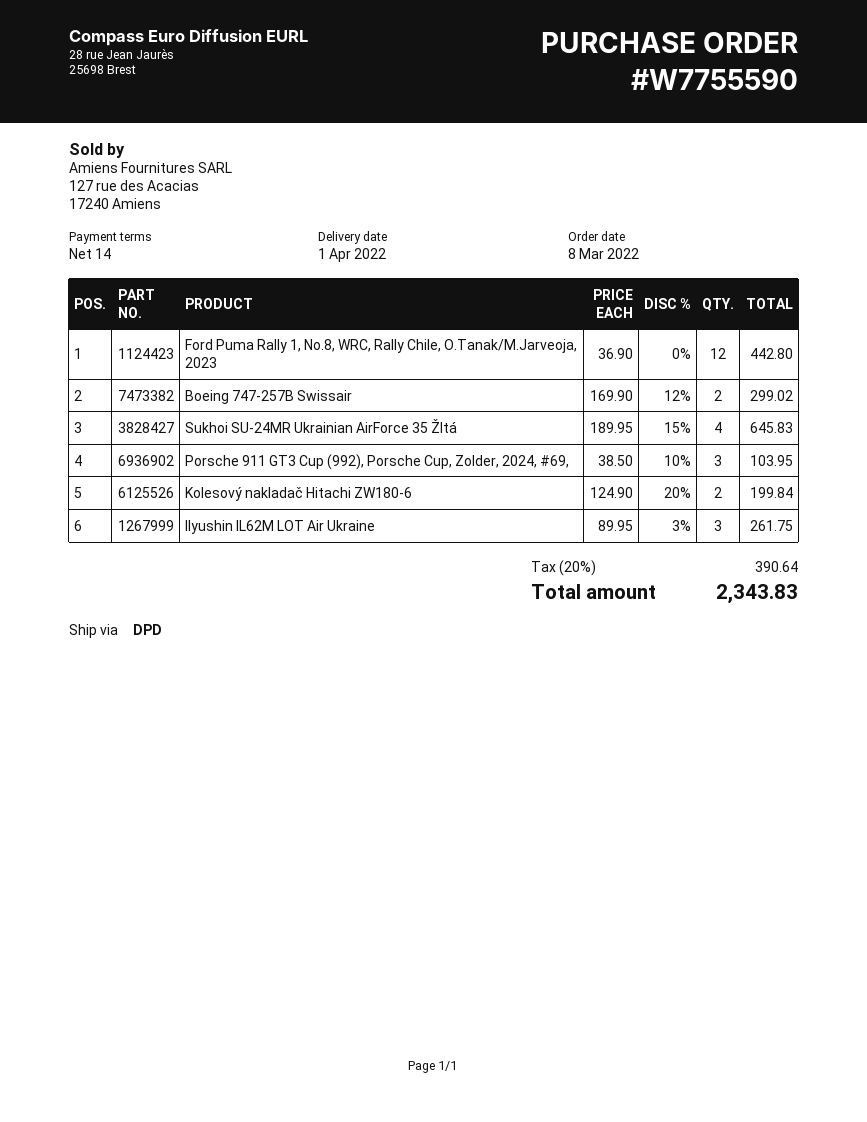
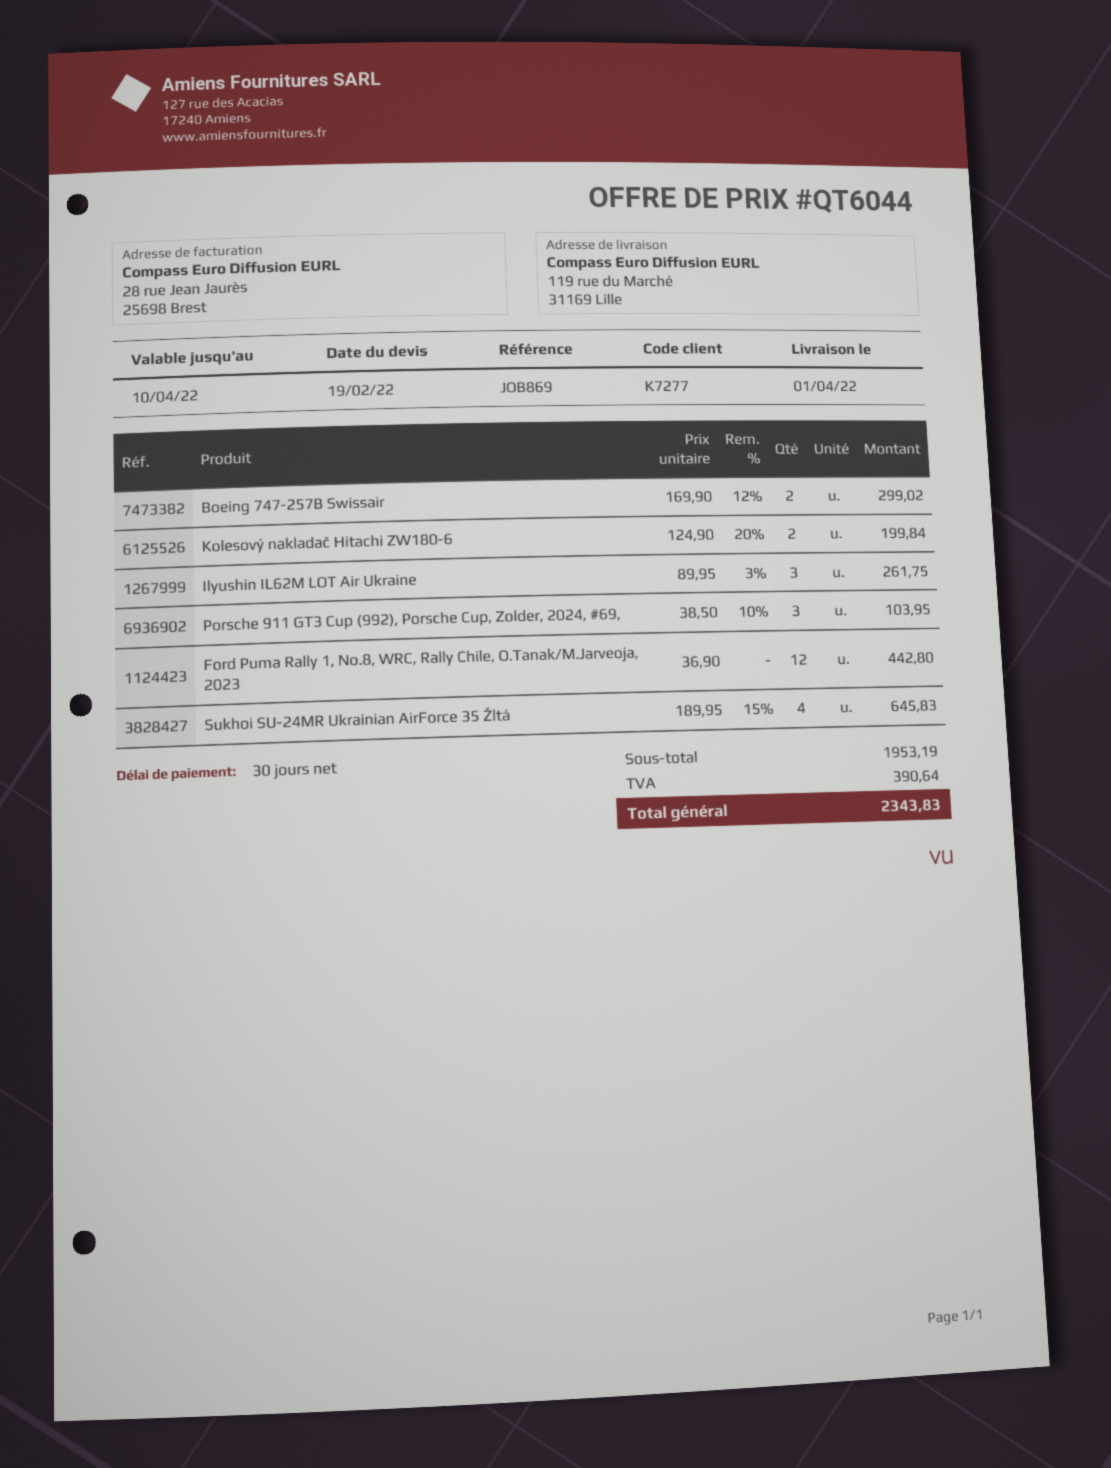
payment terms: 14 days -> 30 days

